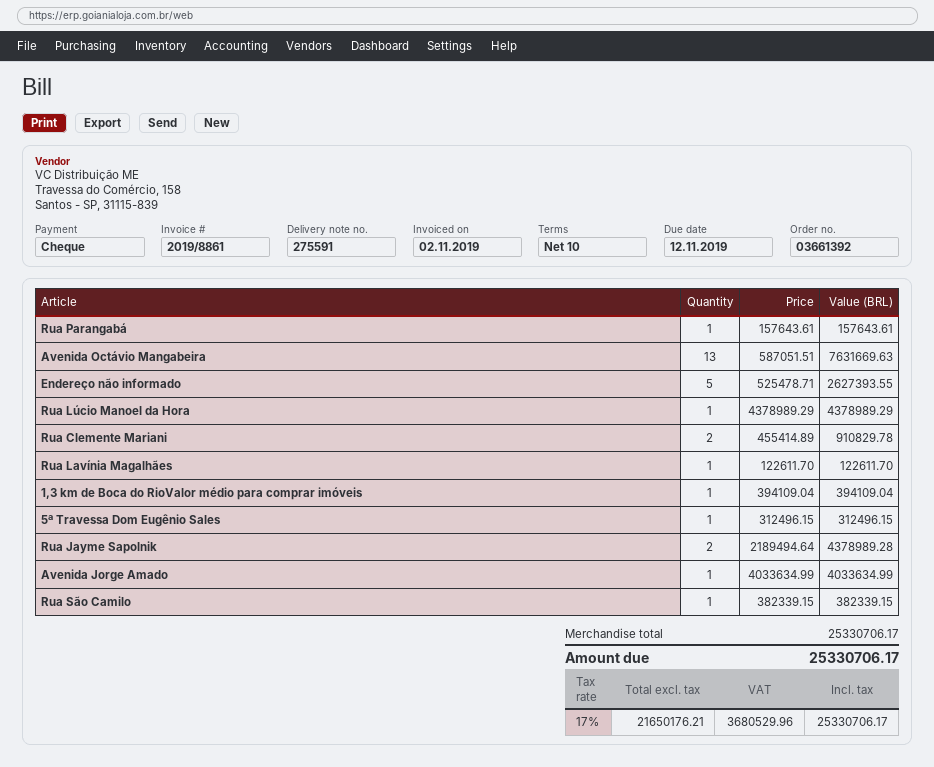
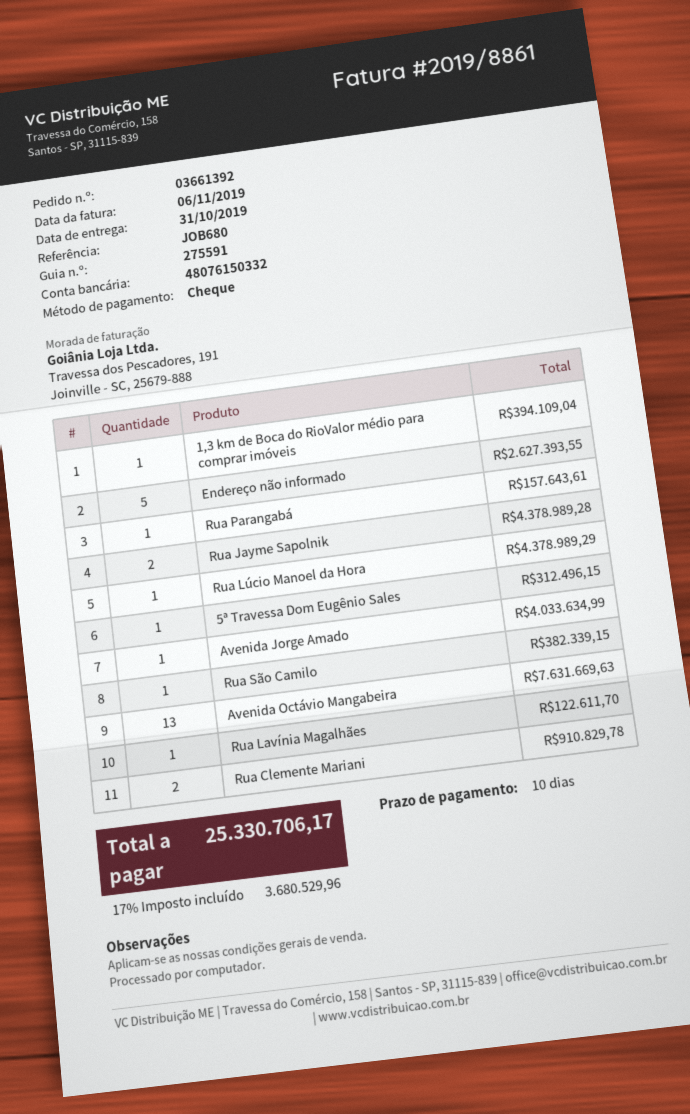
invoice date: 2019-11-02 -> 2019-11-06

